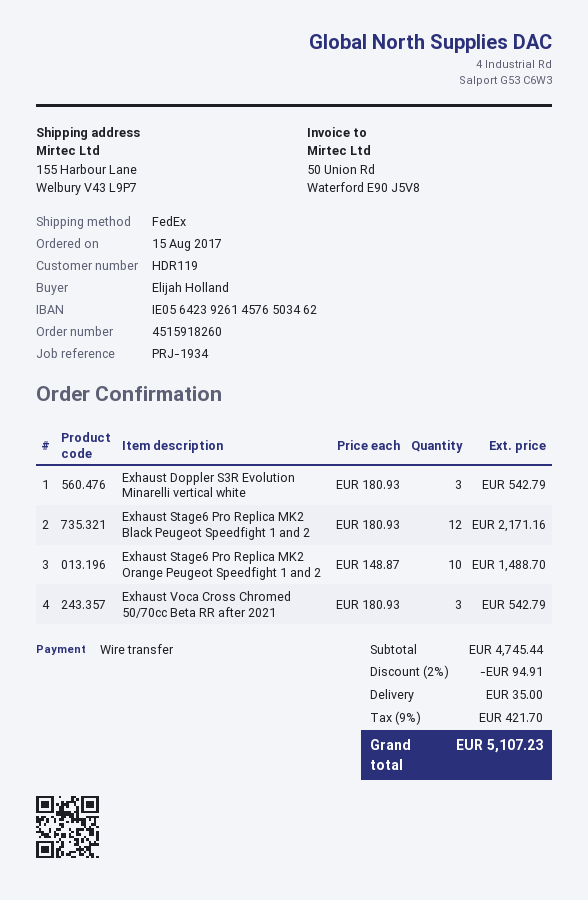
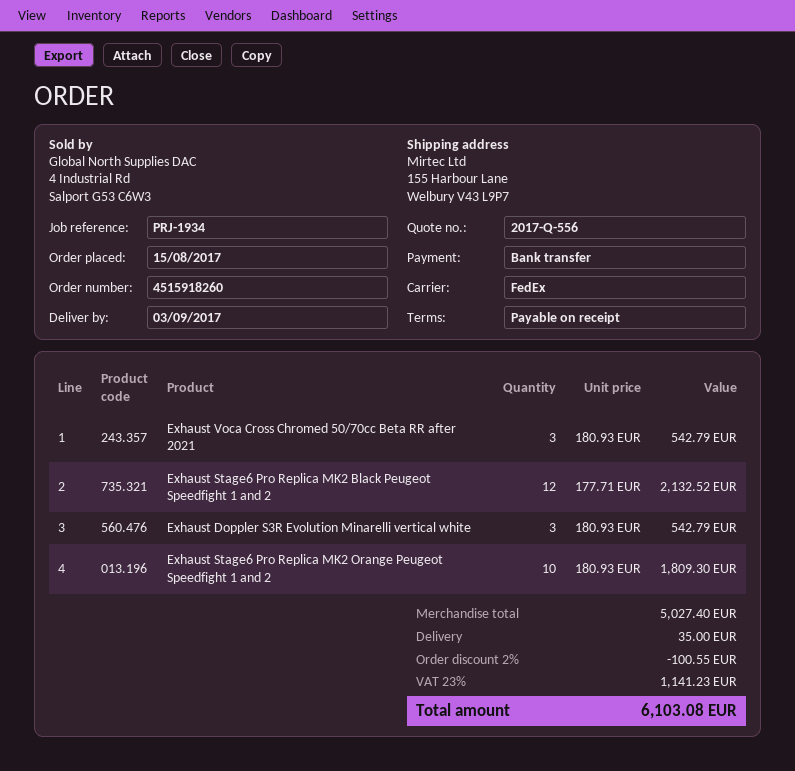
Exhaust Stage6 Pro Replica MK2 Black Peugeot Speedfight 1 and 2: 12 x 180.93 = 2171.16 -> 12 x 177.71 = 2132.52
Exhaust Stage6 Pro Replica MK2 Orange Peugeot Speedfight 1 and 2: 10 x 148.87 = 1488.70 -> 10 x 180.93 = 1809.30
subtotal: 4745.44 -> 5027.40
discount: 2% = 94.91 -> 2% = 100.55
tax: 9% = 421.70 -> 23% = 1141.23
total: 5107.23 -> 6103.08

